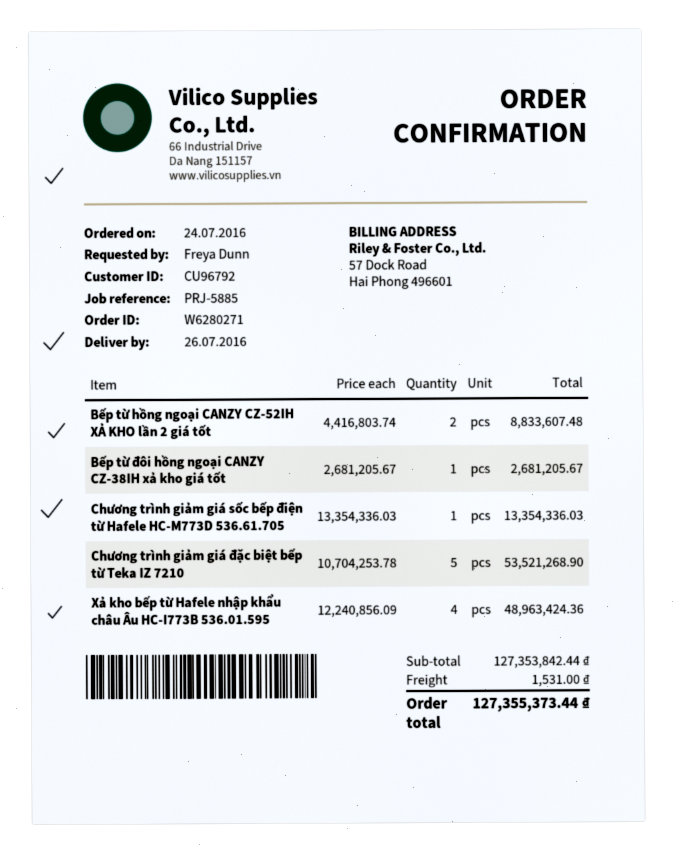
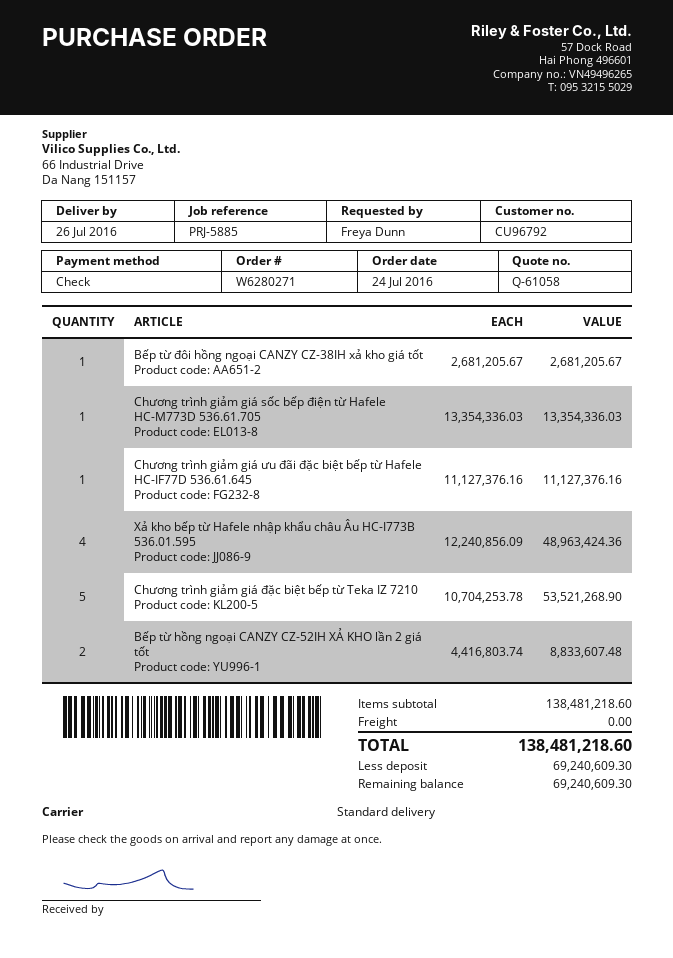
Chương trình giảm giá ưu đãi đặc biệt bếp từ Hafele HC-IF77D 536.61.645: none -> 1 x 11127376.16 = 11127376.16
subtotal: 127353842.44 -> 138481218.60
shipping: 1531.00 -> 0.00
total: 127355373.44 -> 138481218.60

